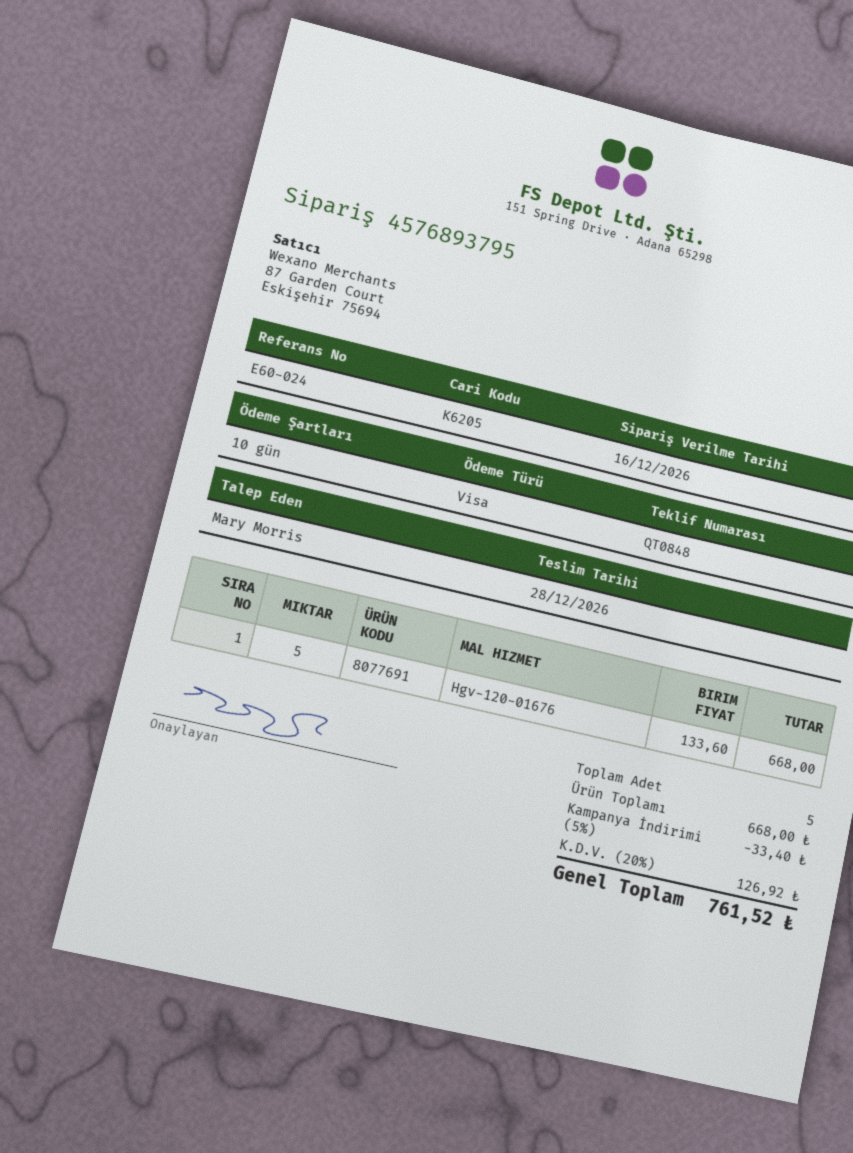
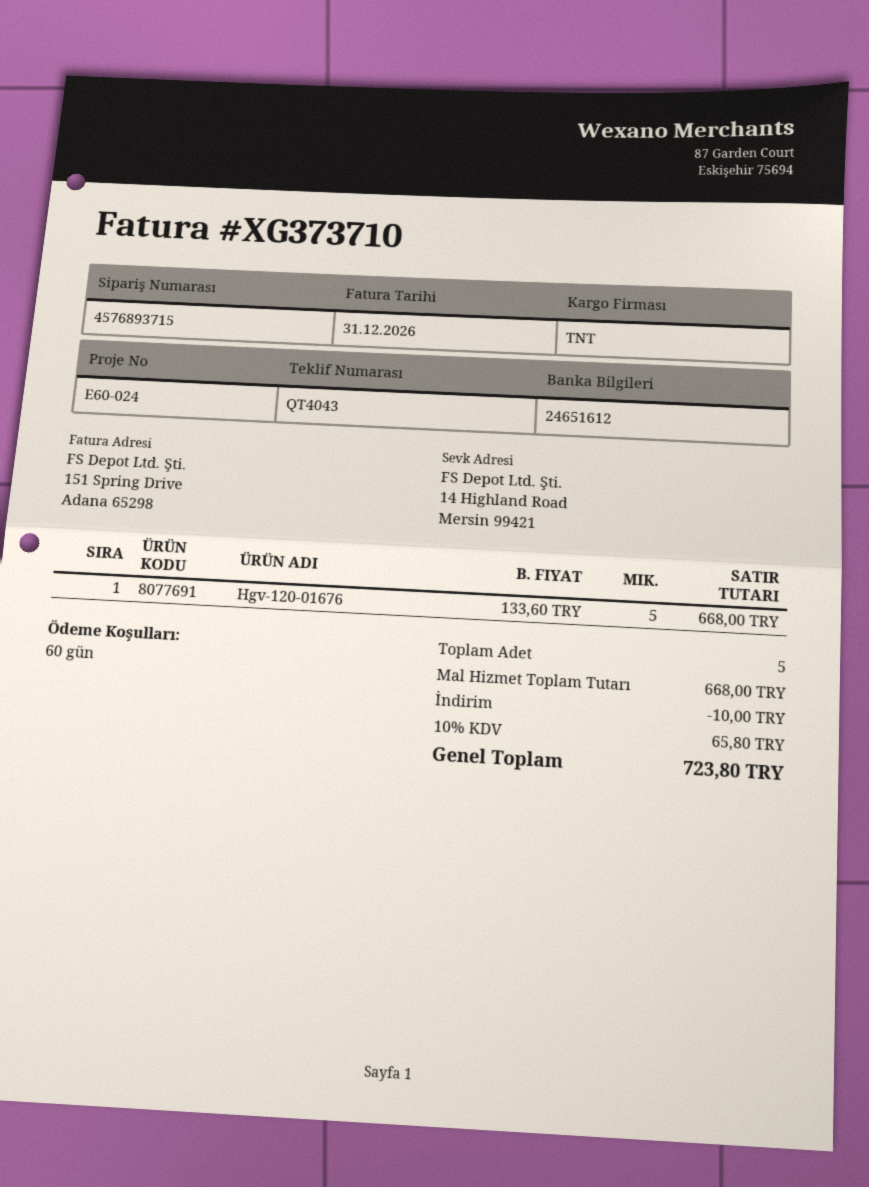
quote number: QT0848 -> QT4043
order number: 4576893795 -> 4576893715
payment terms: 10 days -> 60 days
discount: 33.40 -> 10.00
tax: 20% = 126.92 -> 10% = 65.80
total: 761.52 -> 723.80

